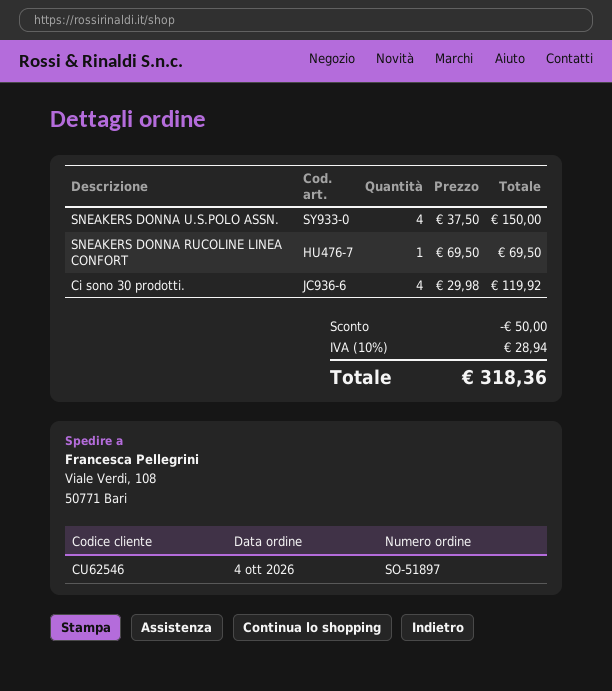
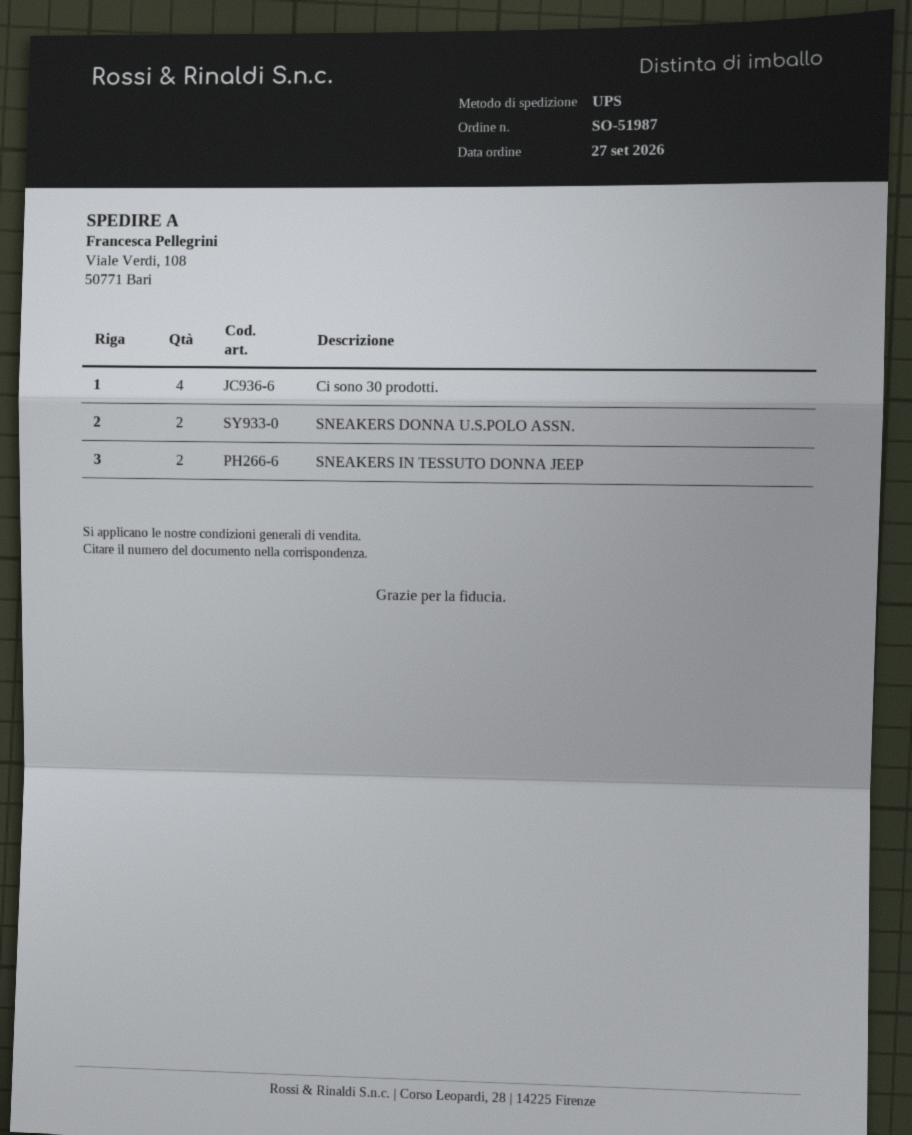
order number: SO-51897 -> SO-51987
order date: 2026-10-04 -> 2026-09-27
SNEAKERS DONNA U.S.POLO ASSN.: 4 -> 2
SNEAKERS DONNA RUCOLINE LINEA CONFORT: 1 -> none
SNEAKERS IN TESSUTO DONNA JEEP: none -> 2

